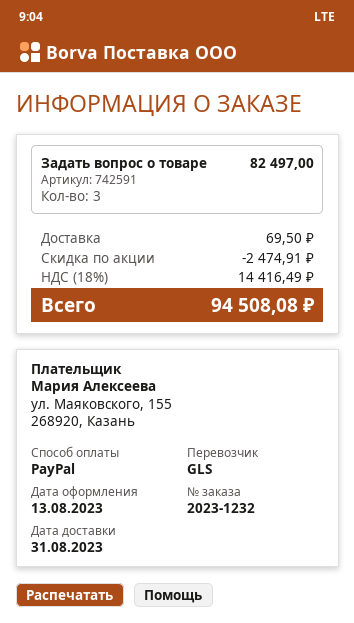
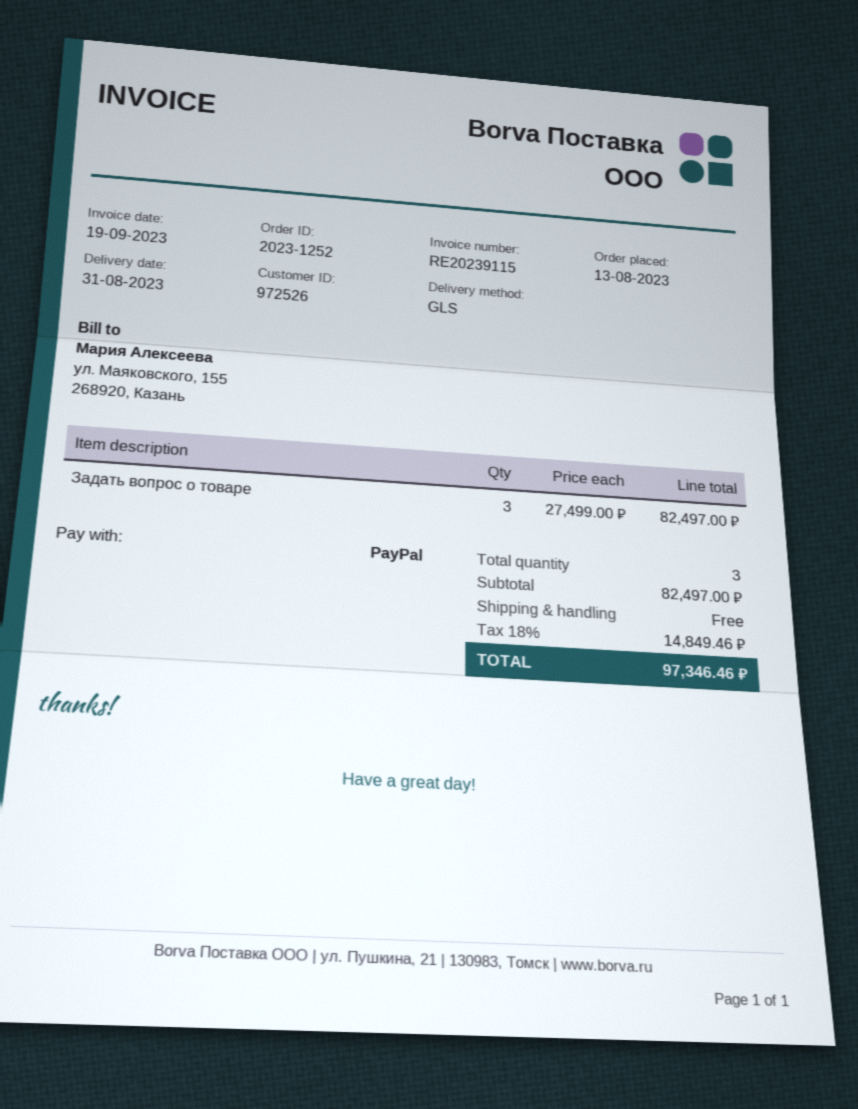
order number: 2023-1232 -> 2023-1252
discount: 2474.91 -> none
shipping: 69.50 -> 0.00
tax: 18% = 14416.49 -> 18% = 14849.46
total: 94508.08 -> 97346.46

